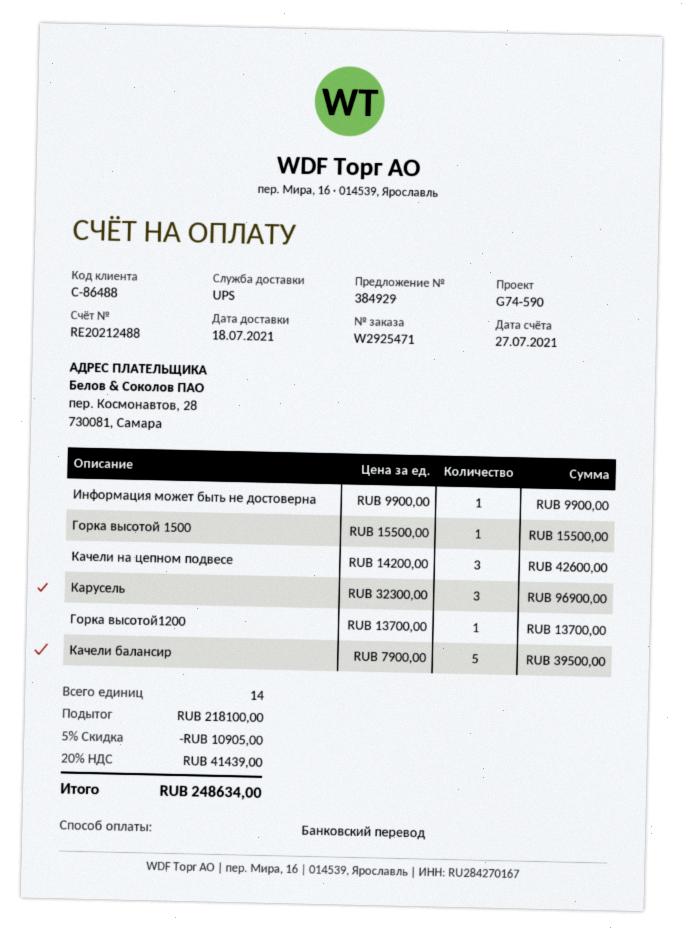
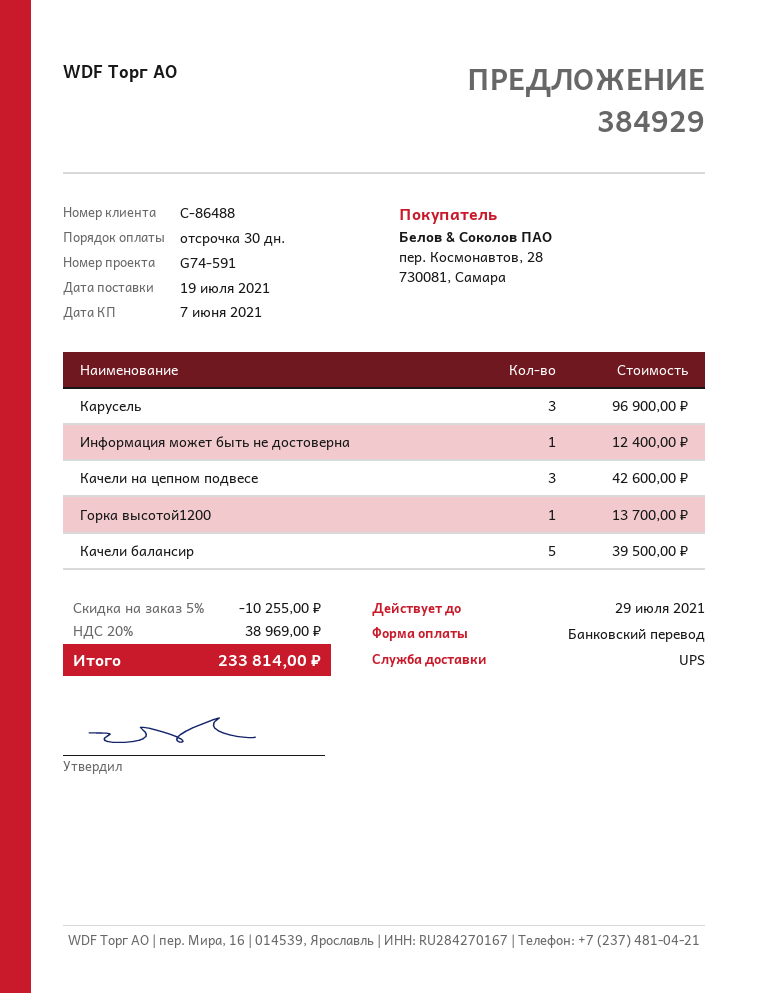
delivery date: 2021-07-18 -> 2021-07-19
reference: G74-590 -> G74-591
Информация может быть не достоверна: 1 for 9900.00 -> 1 for 12400.00
Горка высотой 1500: 1 for 15500.00 -> none
discount: 5% = 10905.00 -> 5% = 10255.00
tax: 20% = 41439.00 -> 20% = 38969.00
total: 248634.00 -> 233814.00

